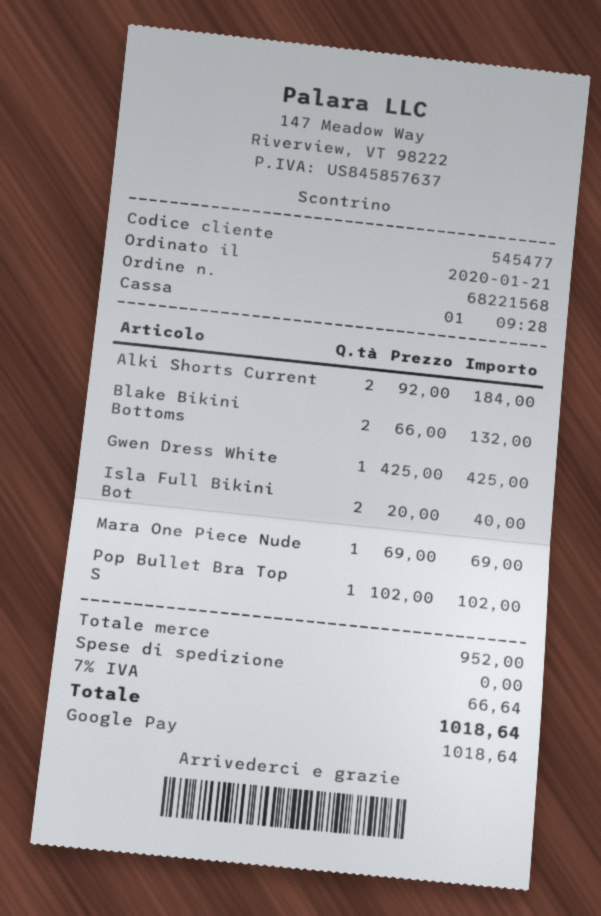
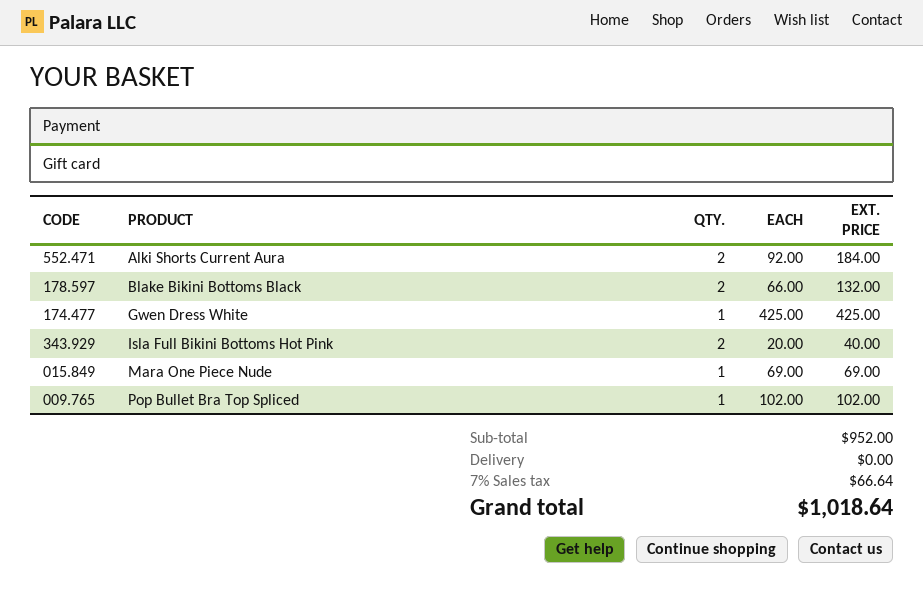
payment method: Google Pay -> gift card

